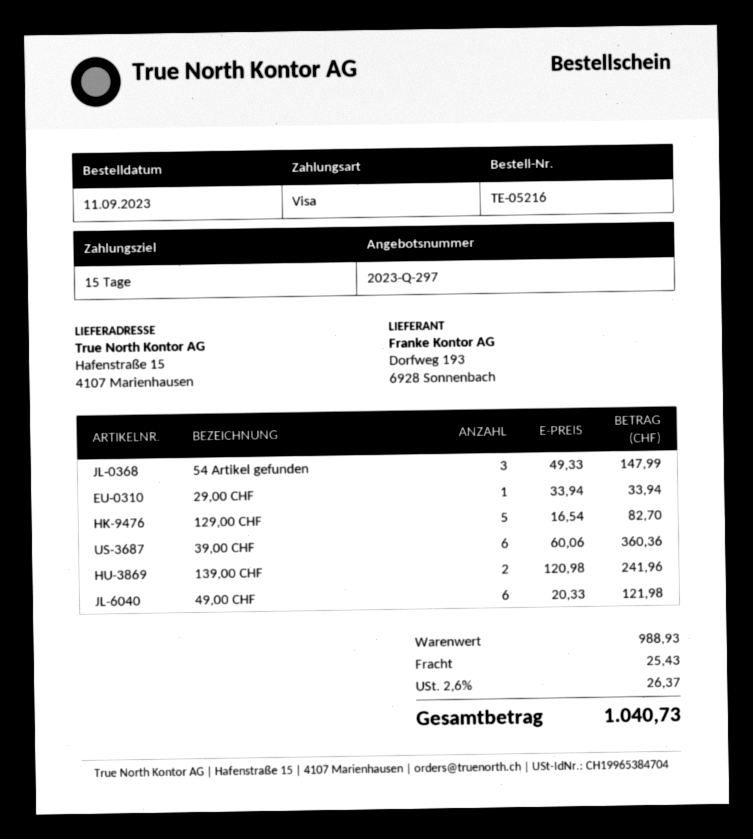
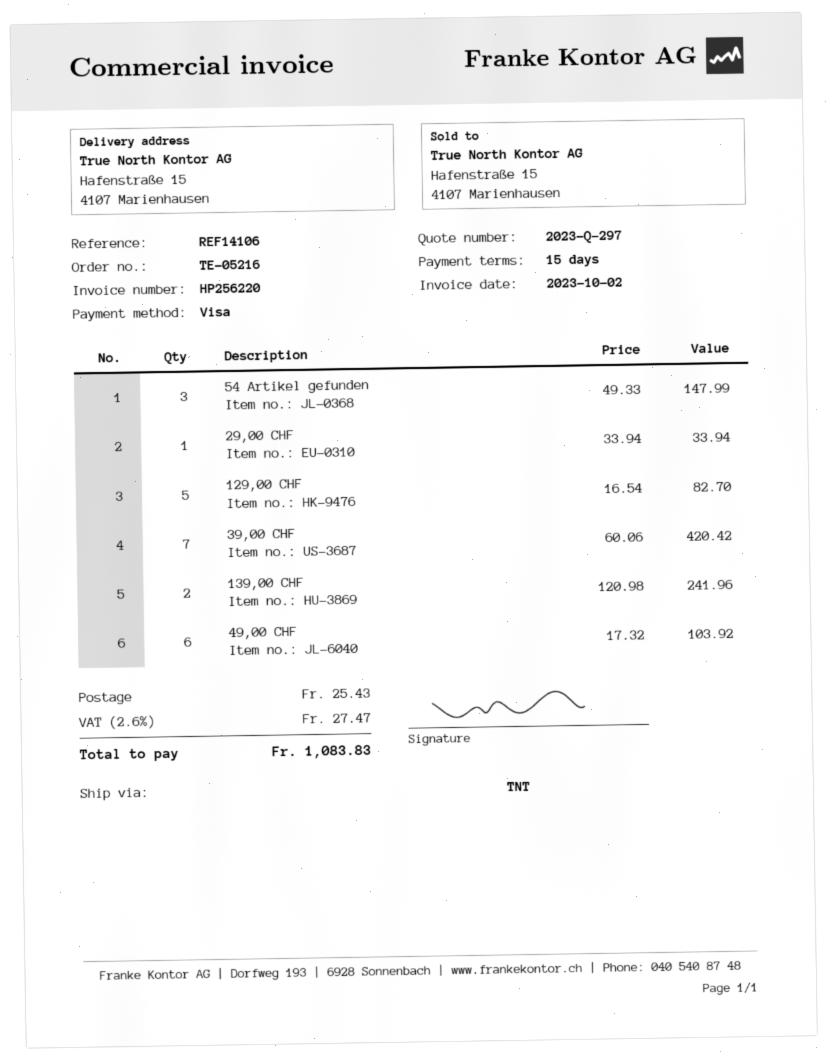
39,00 CHF: 6 x 60.06 = 360.36 -> 7 x 60.06 = 420.42
49,00 CHF: 6 x 20.33 = 121.98 -> 6 x 17.32 = 103.92
tax: 2.6% = 26.37 -> 2.6% = 27.47
total: 1040.73 -> 1083.83

